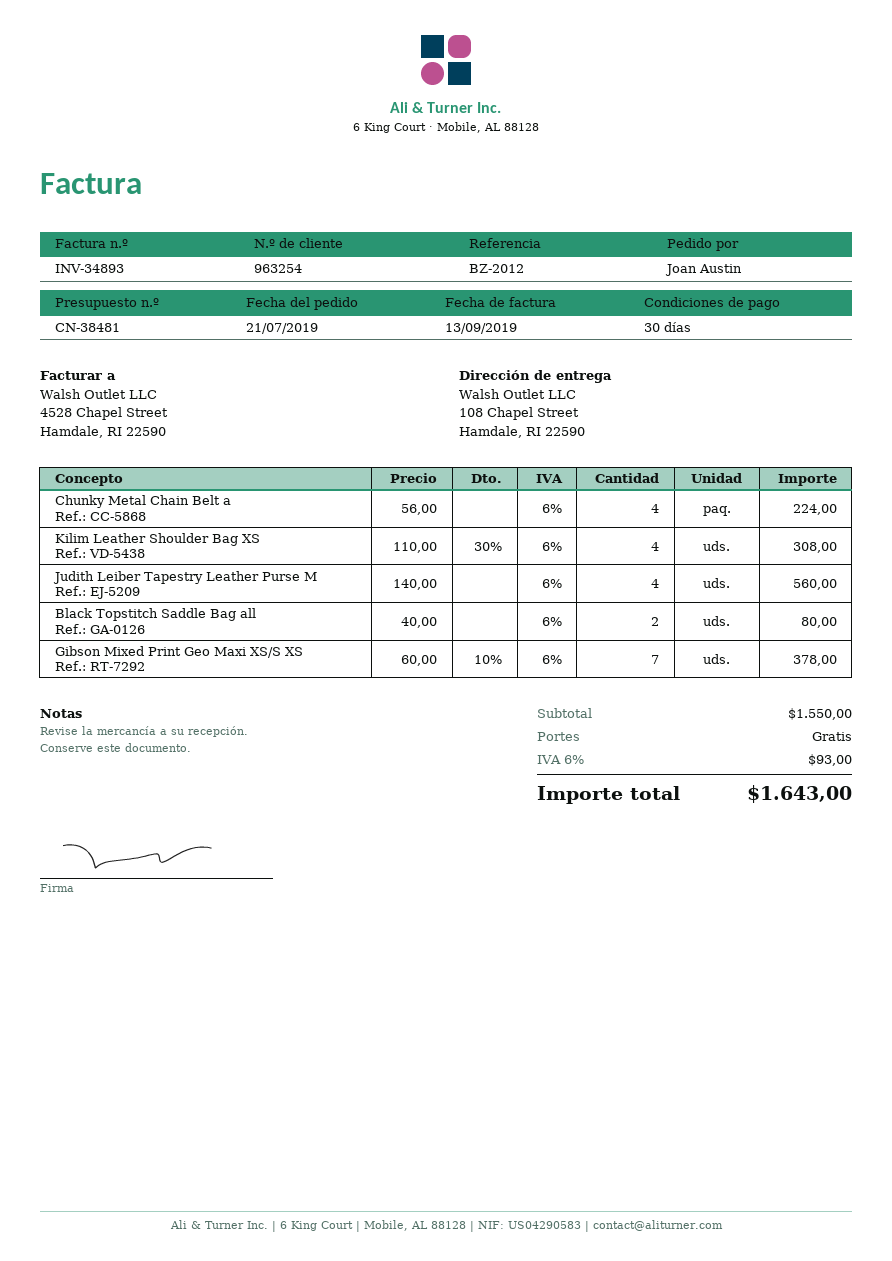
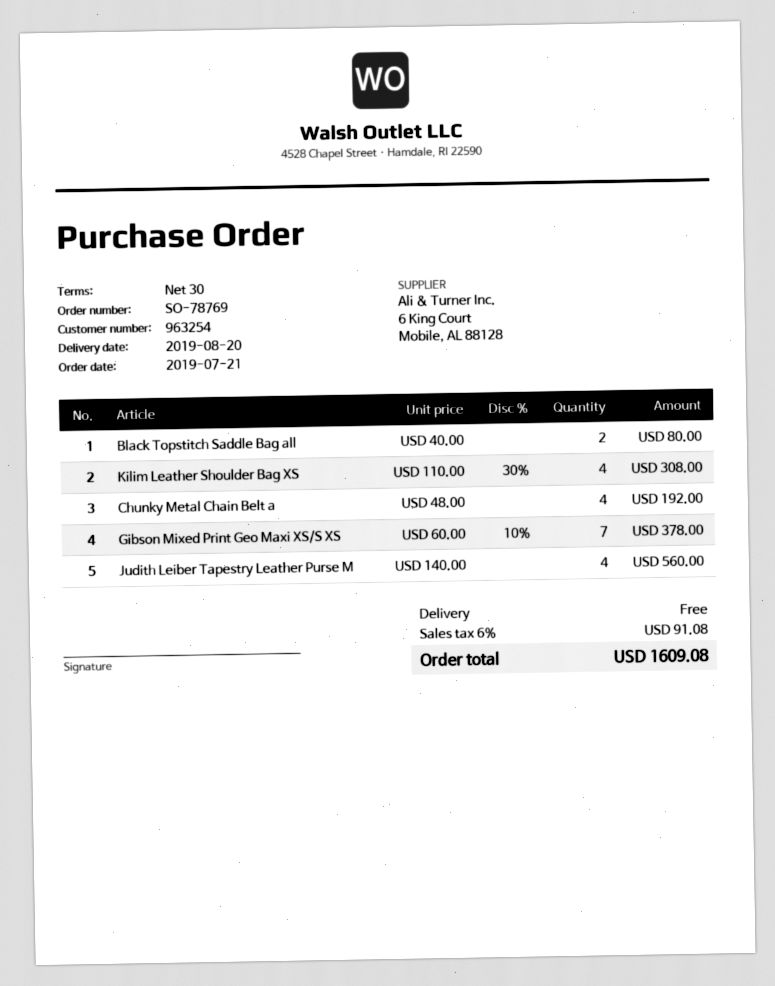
Chunky Metal Chain Belt a: 4 x 56.00 = 224.00 -> 4 x 48.00 = 192.00
tax: 6% = 93.00 -> 6% = 91.08
total: 1643.00 -> 1609.08

